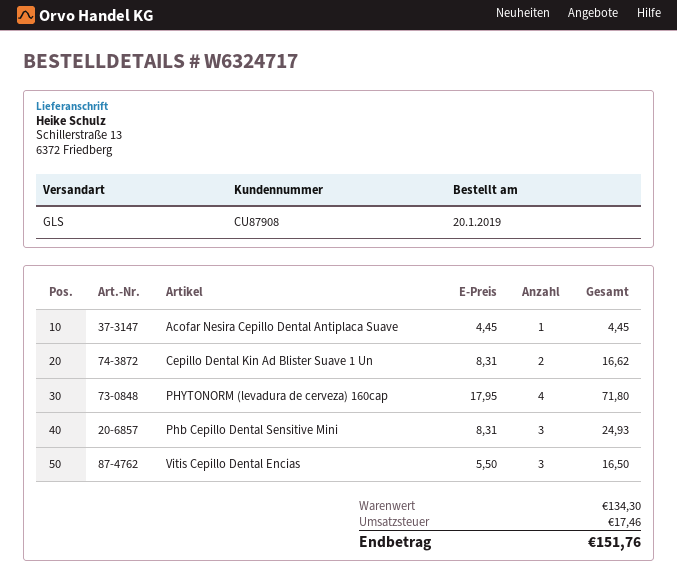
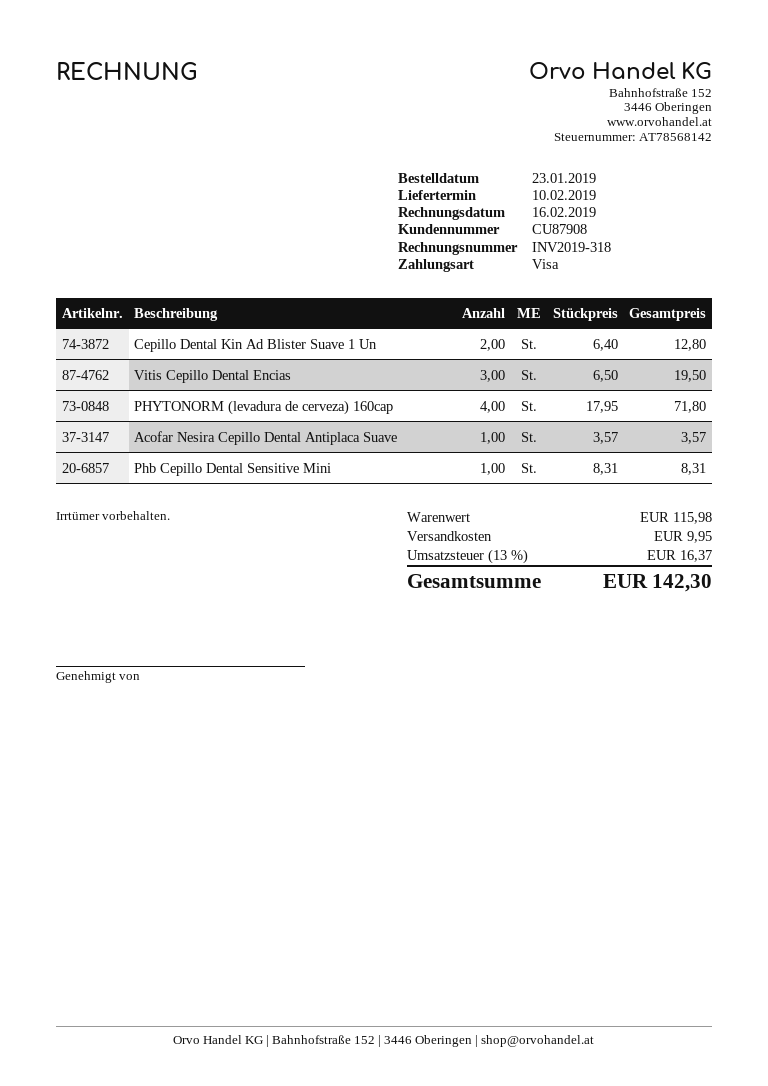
order date: 2019-01-20 -> 2019-01-23
Acofar Nesira Cepillo Dental Antiplaca Suave: 1 x 4.45 = 4.45 -> 1 x 3.57 = 3.57
Cepillo Dental Kin Ad Blister Suave 1 Un: 2 x 8.31 = 16.62 -> 2 x 6.40 = 12.80
Phb Cepillo Dental Sensitive Mini: 3 x 8.31 = 24.93 -> 1 x 8.31 = 8.31
Vitis Cepillo Dental Encias: 3 x 5.50 = 16.50 -> 3 x 6.50 = 19.50
subtotal: 134.30 -> 115.98
shipping: none -> 9.95
tax: 17.46 -> 16.37
total: 151.76 -> 142.30

